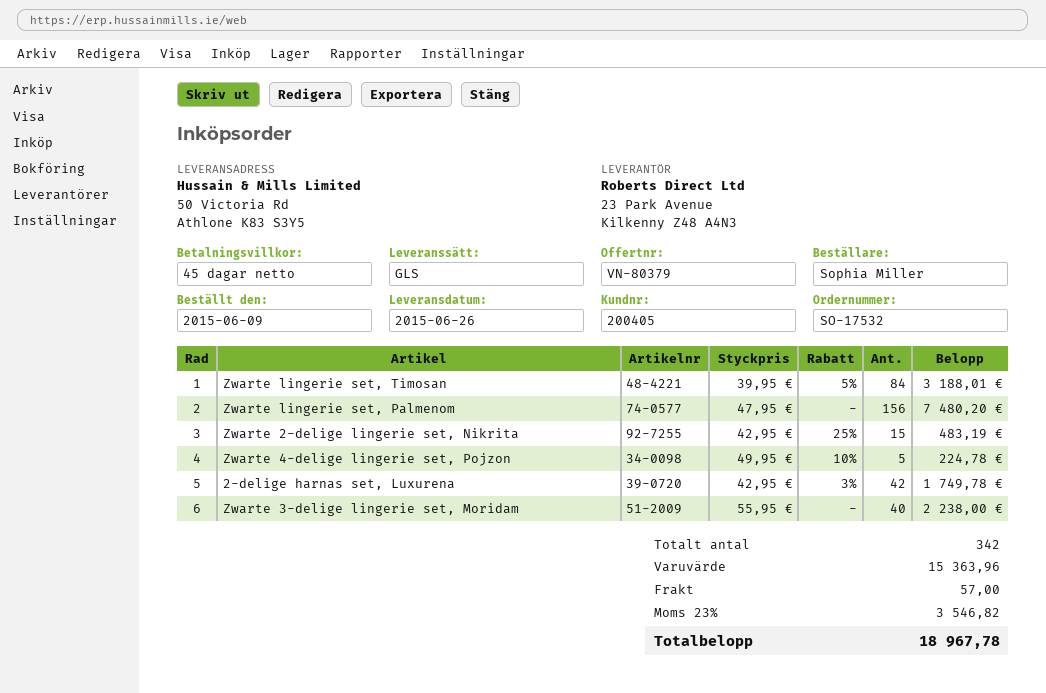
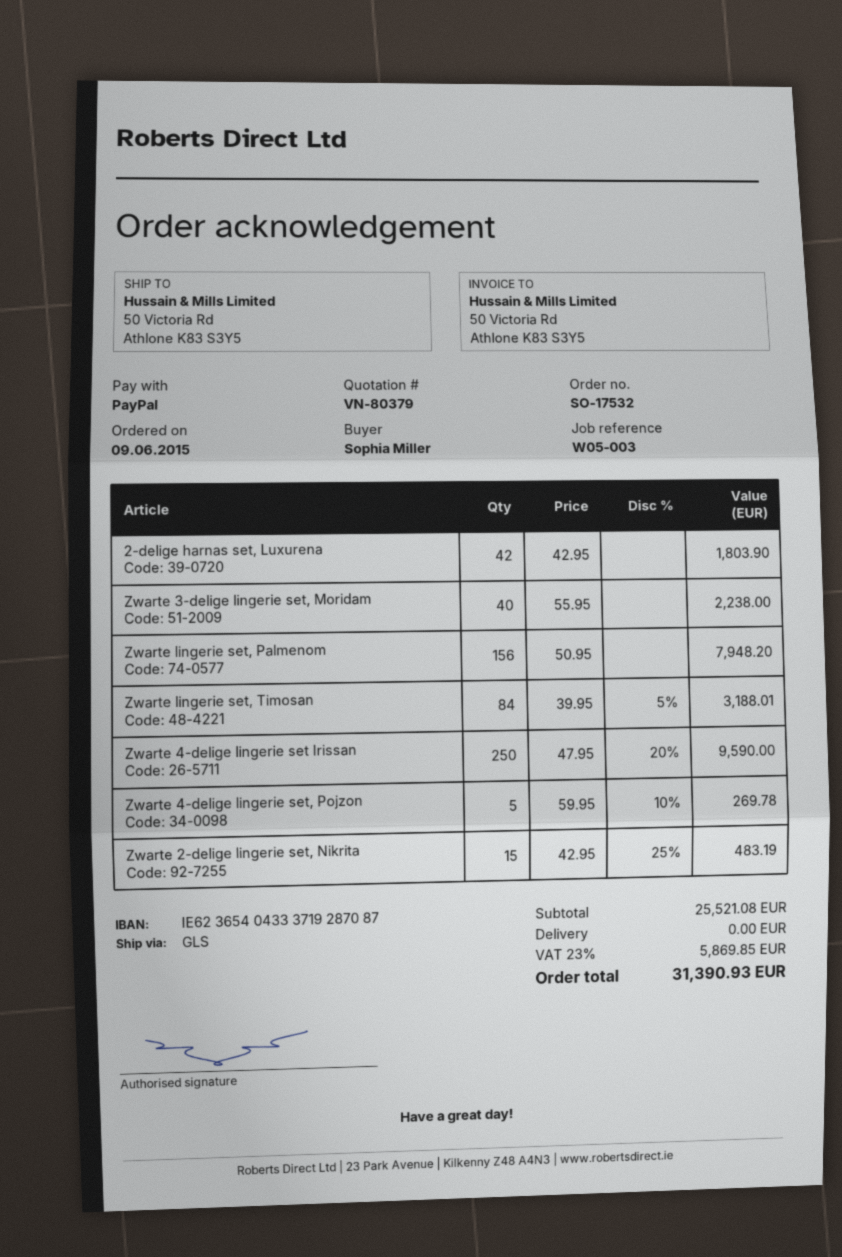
Zwarte lingerie set, Palmenom: 156 x 47.95 = 7480.20 -> 156 x 50.95 = 7948.20
Zwarte 4-delige lingerie set, Pojzon: 5 x 49.95 - 10% = 224.78 -> 5 x 59.95 - 10% = 269.78
2-delige harnas set, Luxurena: 42 x 42.95 - 3% = 1749.78 -> 42 x 42.95 = 1803.90
Zwarte 4-delige lingerie set Irissan: none -> 250 x 47.95 - 20% = 9590.00
subtotal: 15363.96 -> 25521.08
shipping: 57.00 -> 0.00
tax: 23% = 3546.82 -> 23% = 5869.85
total: 18967.78 -> 31390.93

